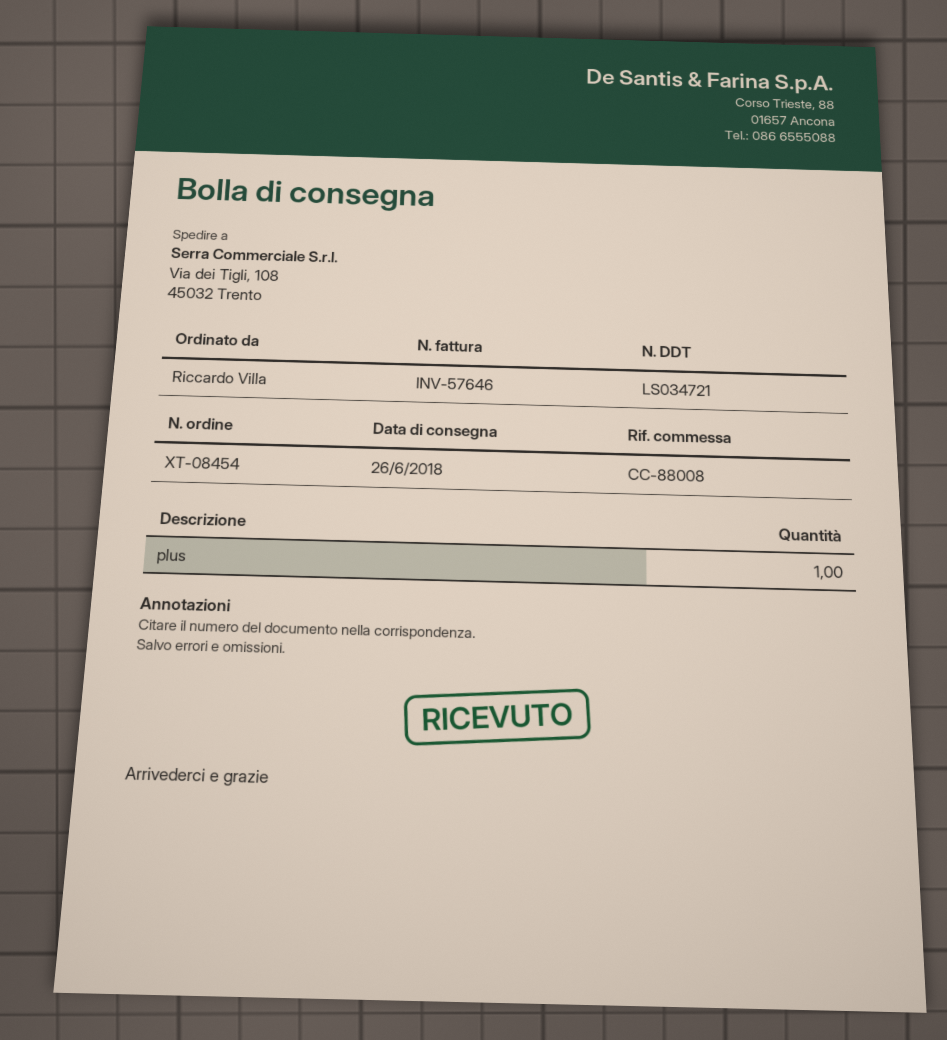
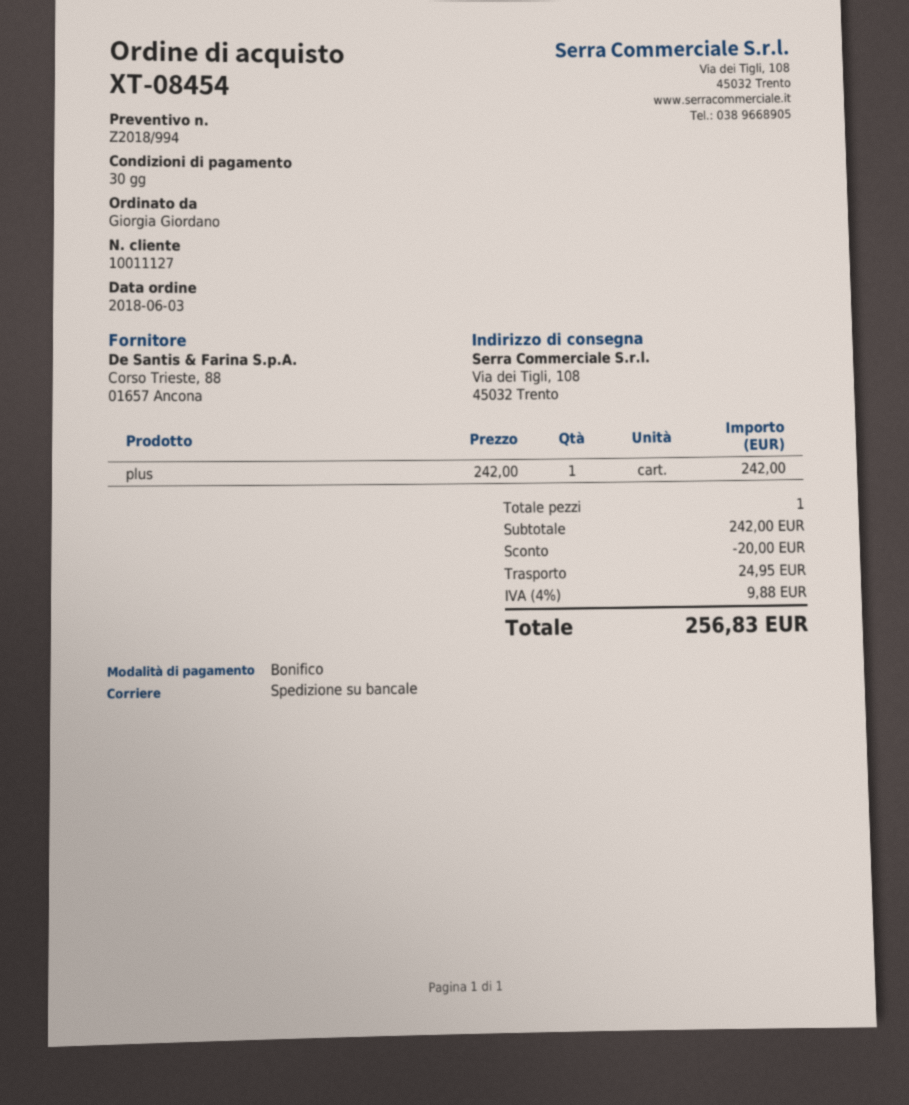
ordered by: Riccardo Villa -> Giorgia Giordano

